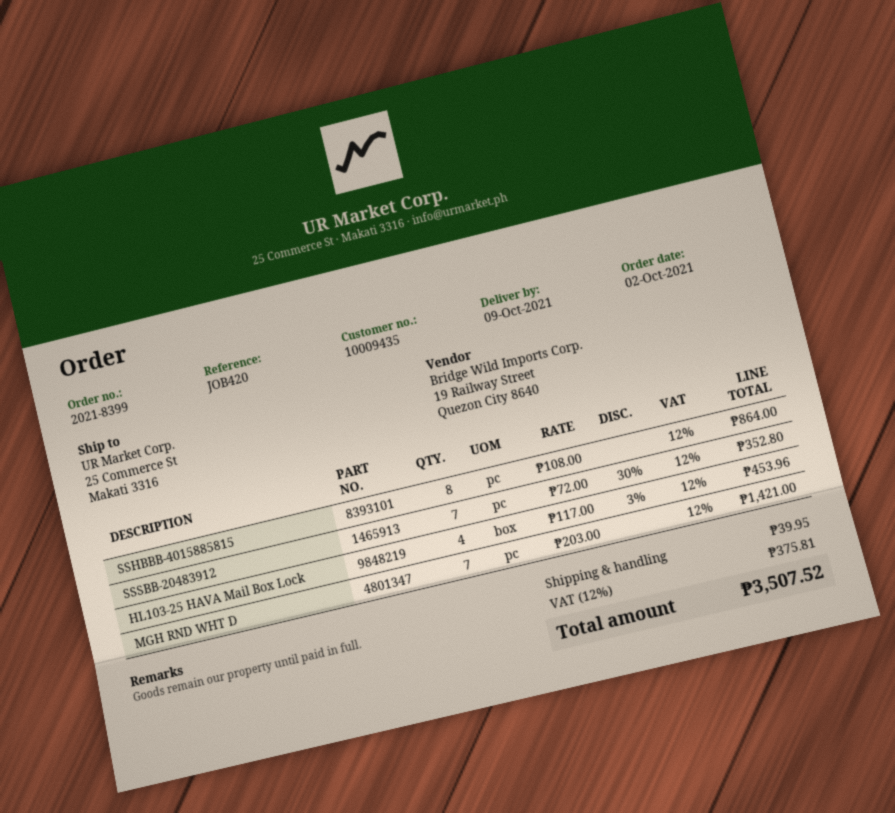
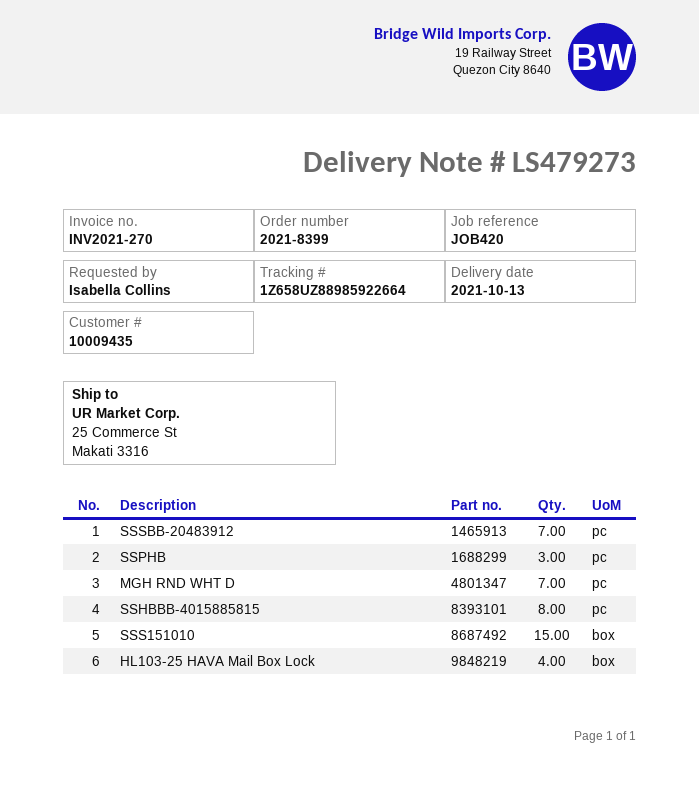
delivery date: 2021-10-09 -> 2021-10-13
SSPHB: none -> 3
SSS151010: none -> 15

